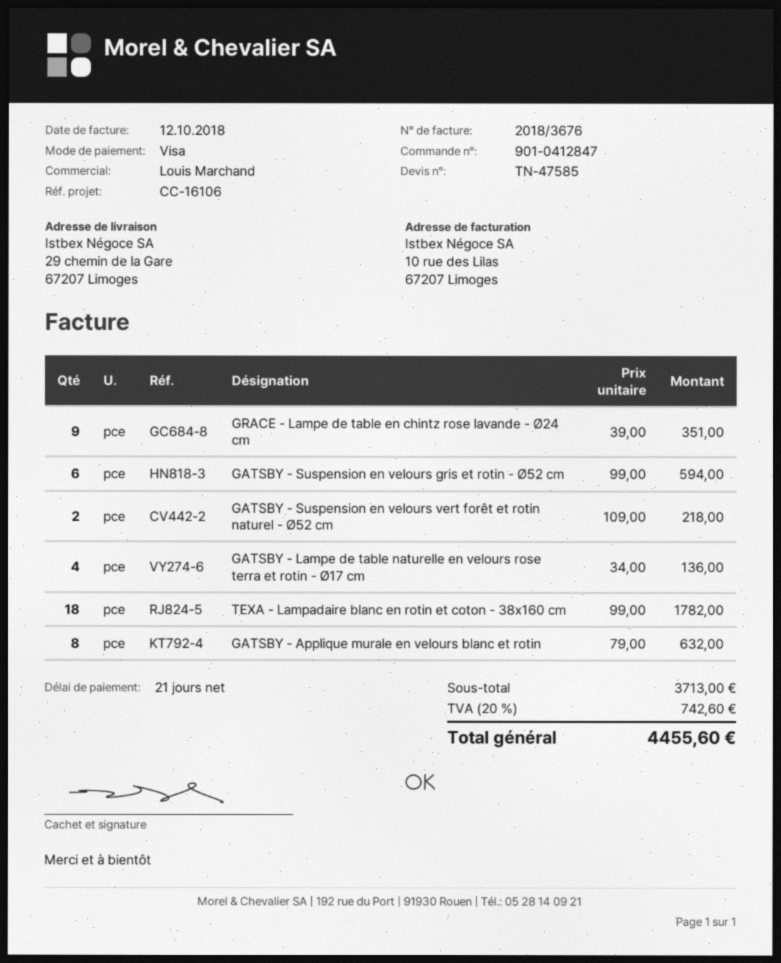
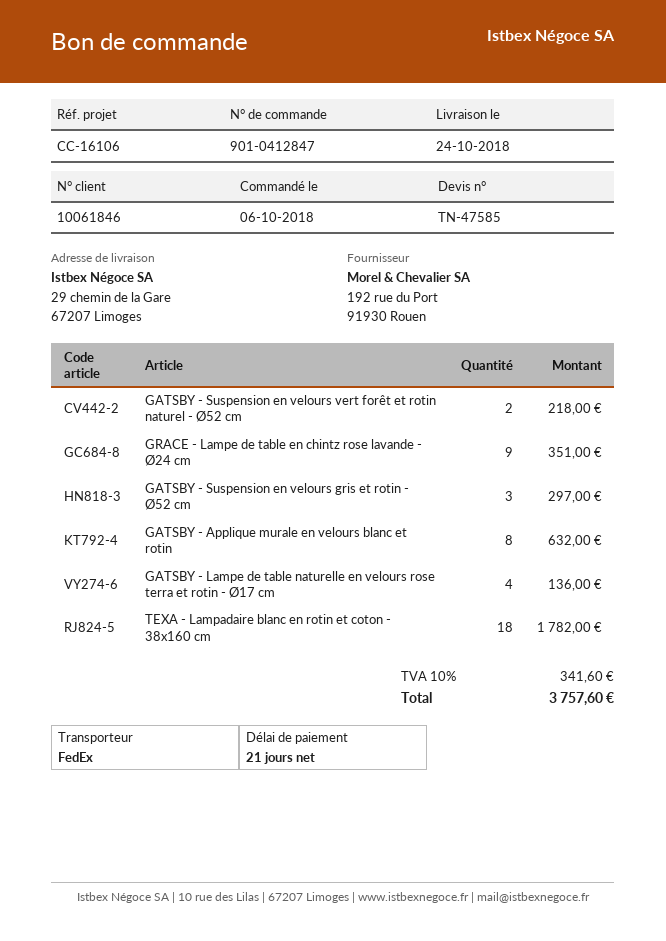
GATSBY - Suspension en velours gris et rotin - Ø52 cm: 6 for 594.00 -> 3 for 297.00
tax: 20% = 742.60 -> 10% = 341.60
total: 4455.60 -> 3757.60

